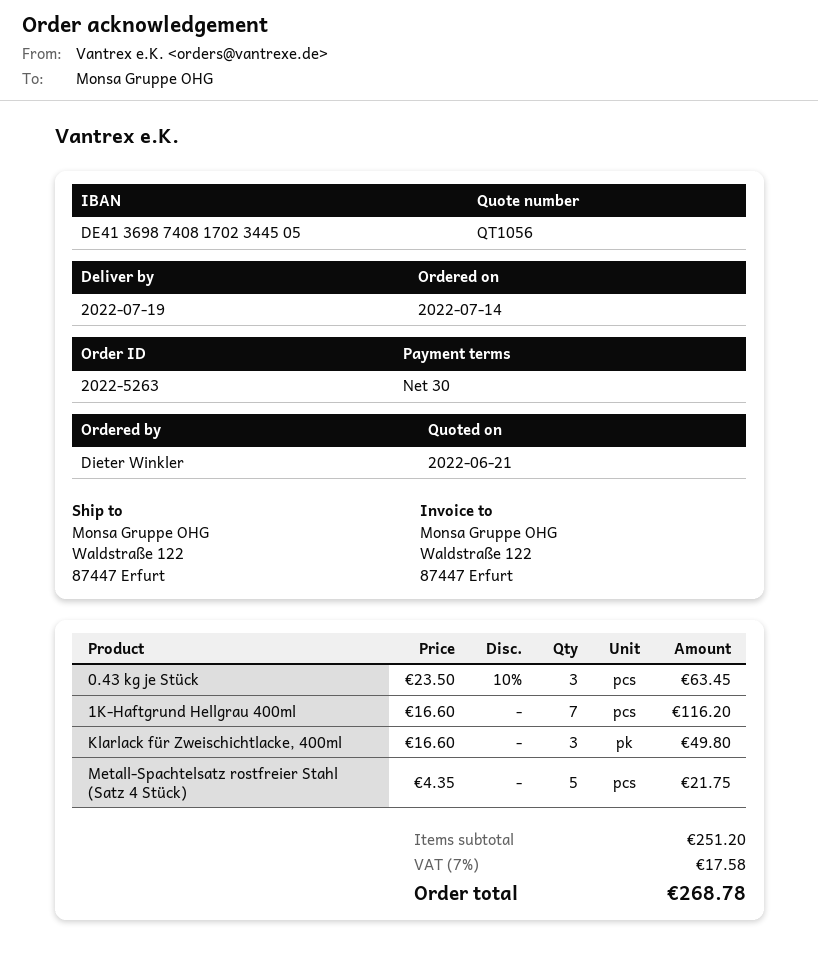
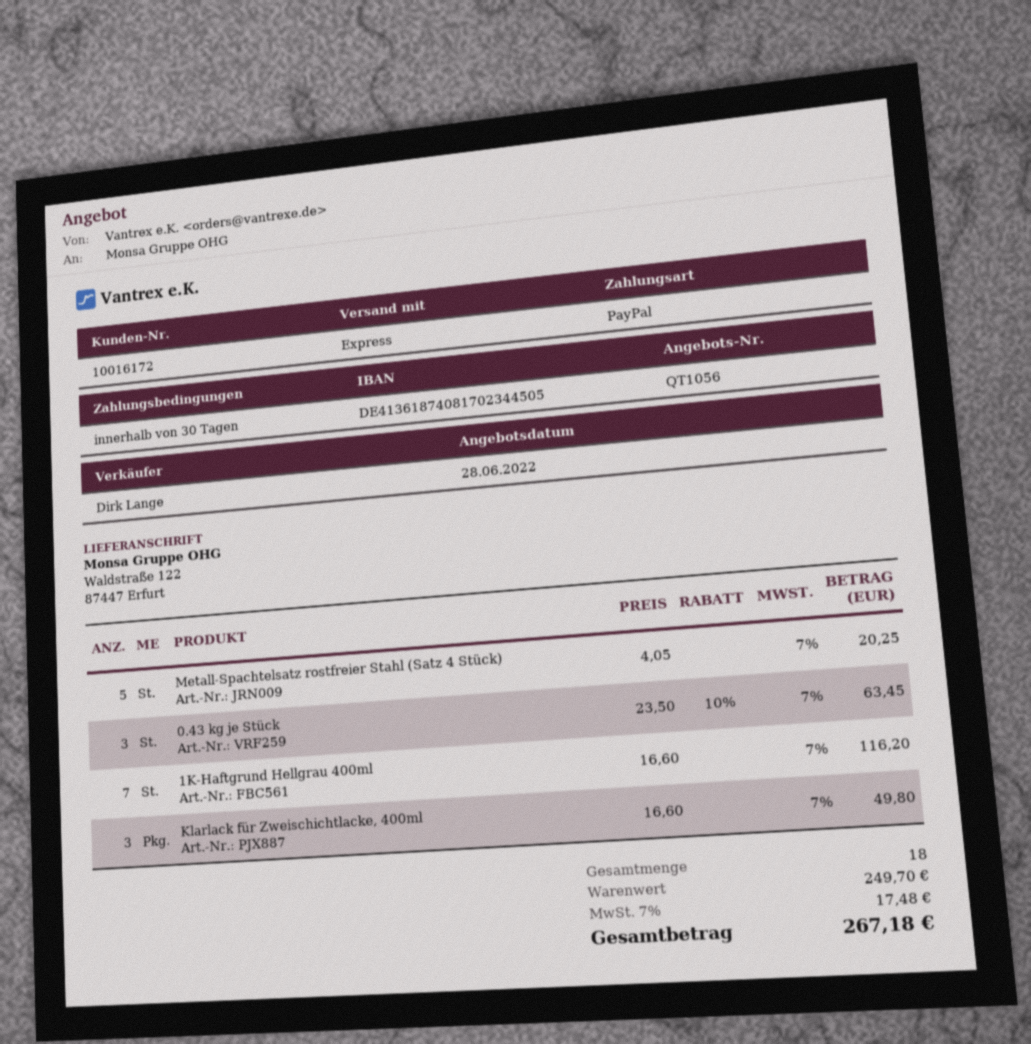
quote date: 2022-06-21 -> 2022-06-28
bank account: DE41369874081702344505 -> DE41361874081702344505
Metall-Spachtelsatz rostfreier Stahl (Satz 4 Stück): 5 x 4.35 = 21.75 -> 5 x 4.05 = 20.25
subtotal: 251.20 -> 249.70
tax: 7% = 17.58 -> 7% = 17.48
total: 268.78 -> 267.18

